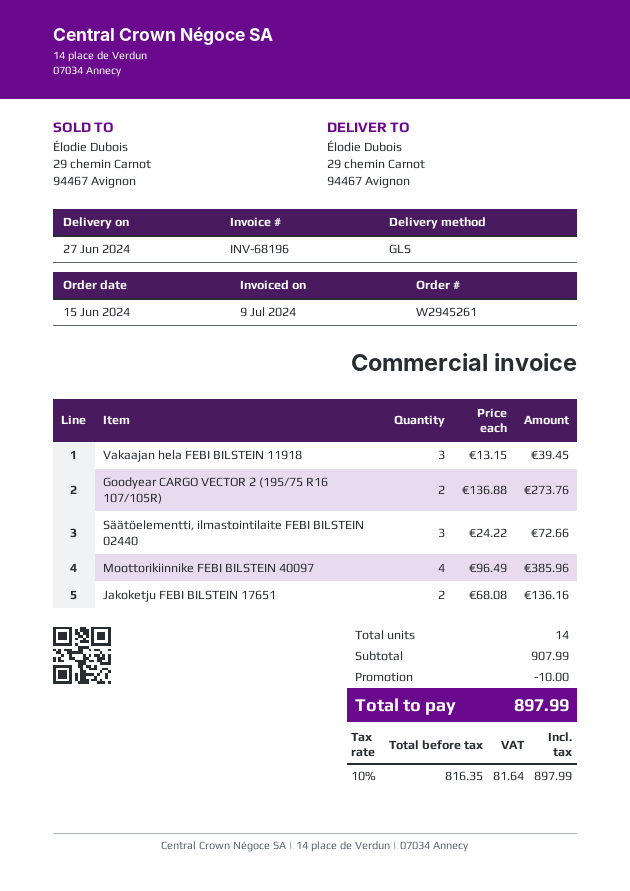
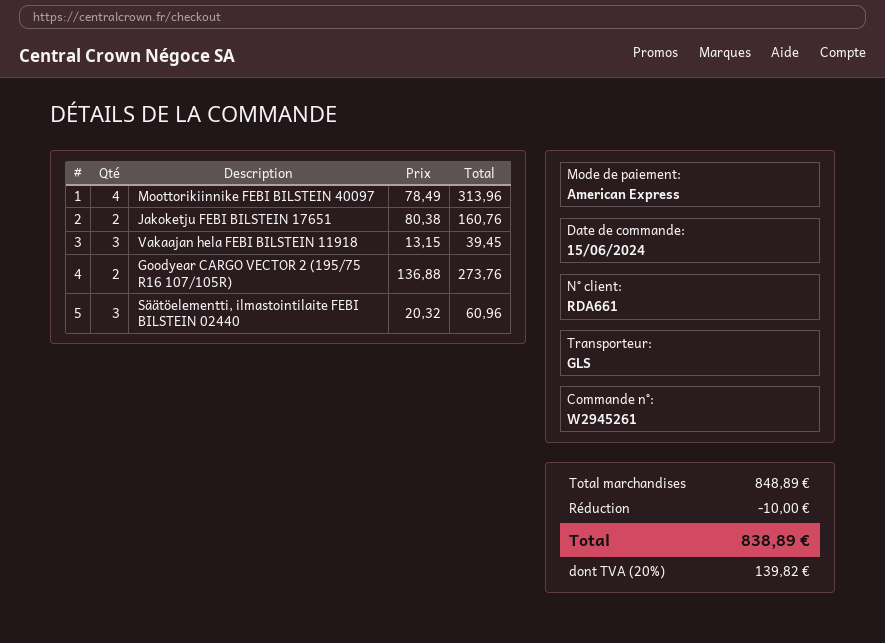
Säätöelementti, ilmastointilaite FEBI BILSTEIN 02440: 3 x 24.22 = 72.66 -> 3 x 20.32 = 60.96
Moottorikiinnike FEBI BILSTEIN 40097: 4 x 96.49 = 385.96 -> 4 x 78.49 = 313.96
Jakoketju FEBI BILSTEIN 17651: 2 x 68.08 = 136.16 -> 2 x 80.38 = 160.76
subtotal: 907.99 -> 848.89
tax: 10% = 81.64 -> 20% = 139.82
total: 897.99 -> 838.89

